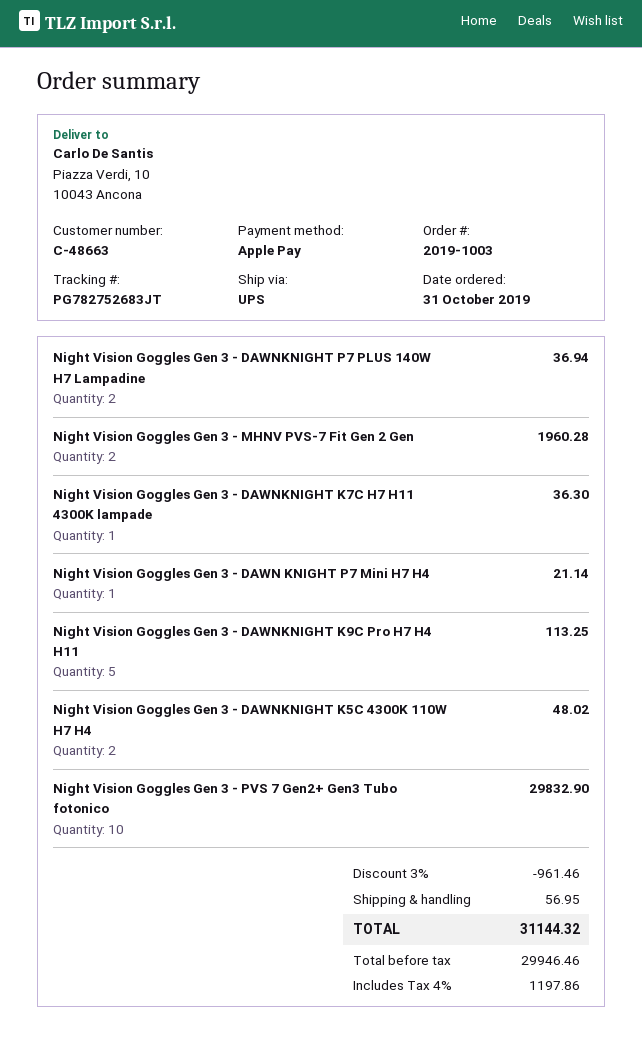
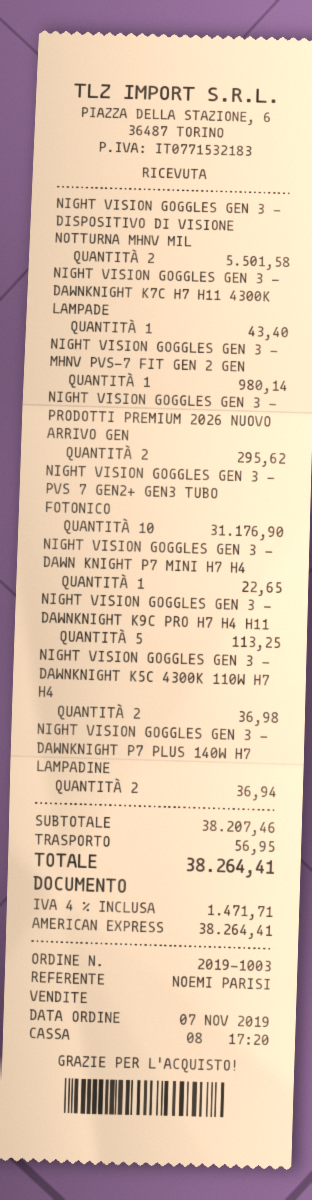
order date: 2019-10-31 -> 2019-11-07
payment method: Apple Pay -> American Express
Night Vision Goggles Gen 3 - MHNV PVS-7 Fit Gen 2 Gen: 2 for 1960.28 -> 1 for 980.14
Night Vision Goggles Gen 3 - DAWNKNIGHT K7C H7 H11 4300K lampade: 1 for 36.30 -> 1 for 43.40
Night Vision Goggles Gen 3 - DAWN KNIGHT P7 Mini H7 H4: 1 for 21.14 -> 1 for 22.65
Night Vision Goggles Gen 3 - DAWNKNIGHT K5C 4300K 110W H7 H4: 2 for 48.02 -> 2 for 36.98
Night Vision Goggles Gen 3 - PVS 7 Gen2+ Gen3 Tubo fotonico: 10 for 29832.90 -> 10 for 31176.90
NIGHT VISION GOGGLES GEN 3 - DISPOSITIVO DI VISIONE NOTTURNA MHNV MIL: none -> 2 for 5501.58
NIGHT VISION GOGGLES GEN 3 - PRODOTTI PREMIUM 2026 NUOVO ARRIVO GEN: none -> 2 for 295.62
discount: 3% = 961.46 -> none
tax: 4% = 1197.86 -> 4% = 1471.71
total: 31144.32 -> 38264.41

